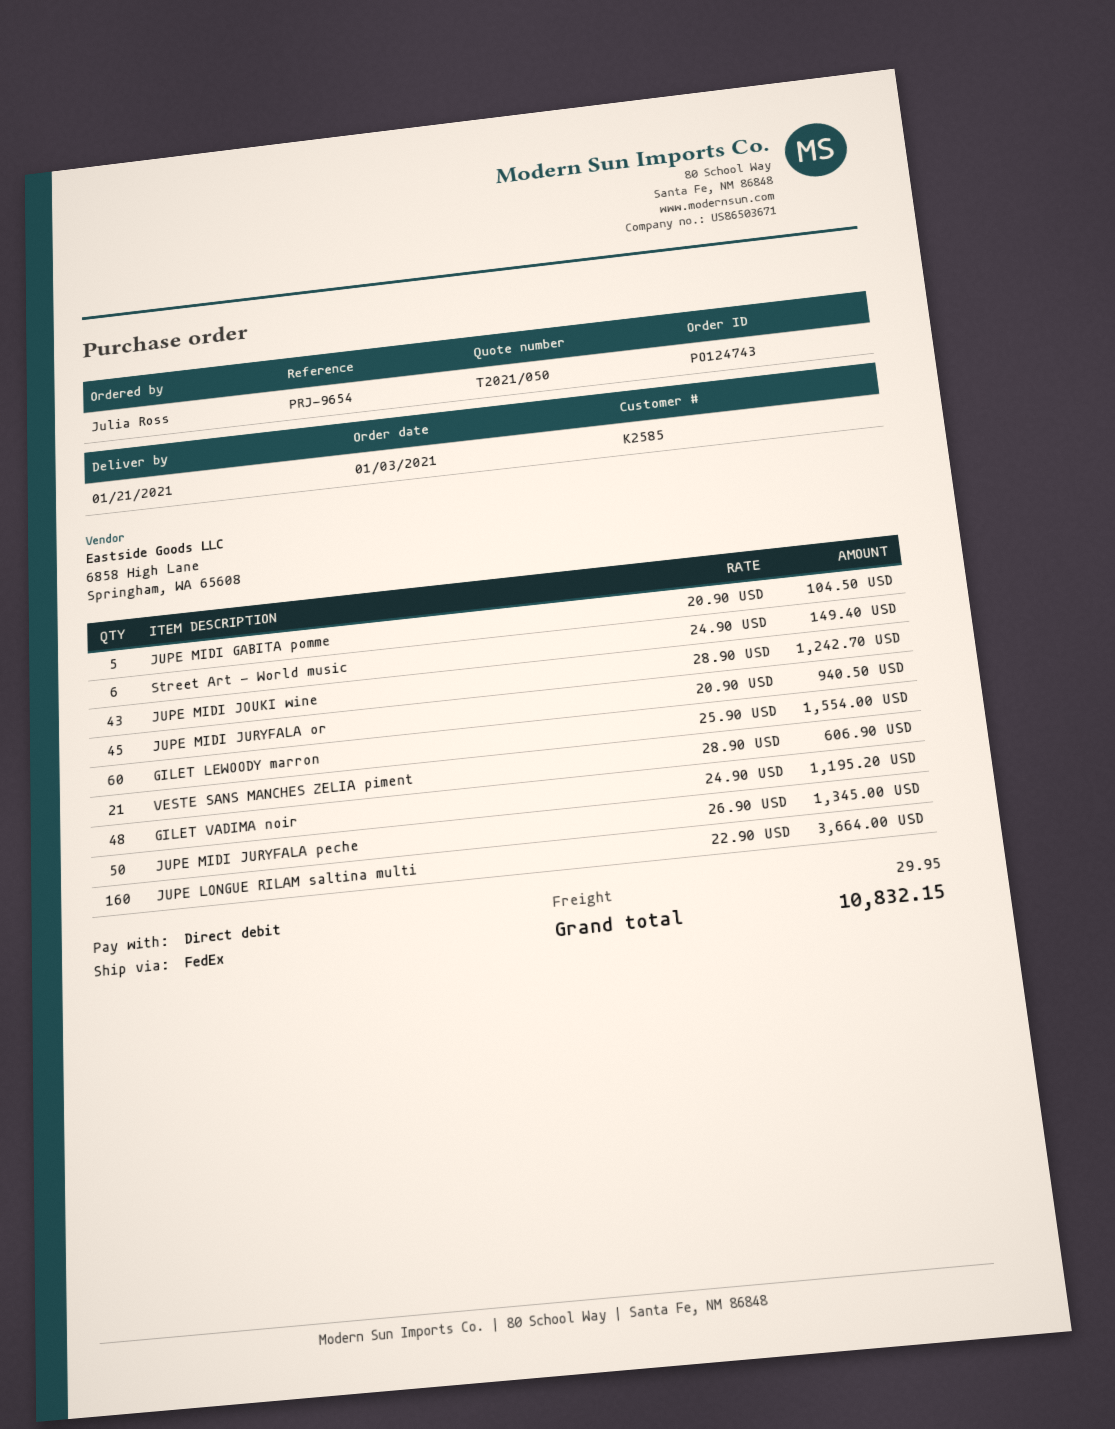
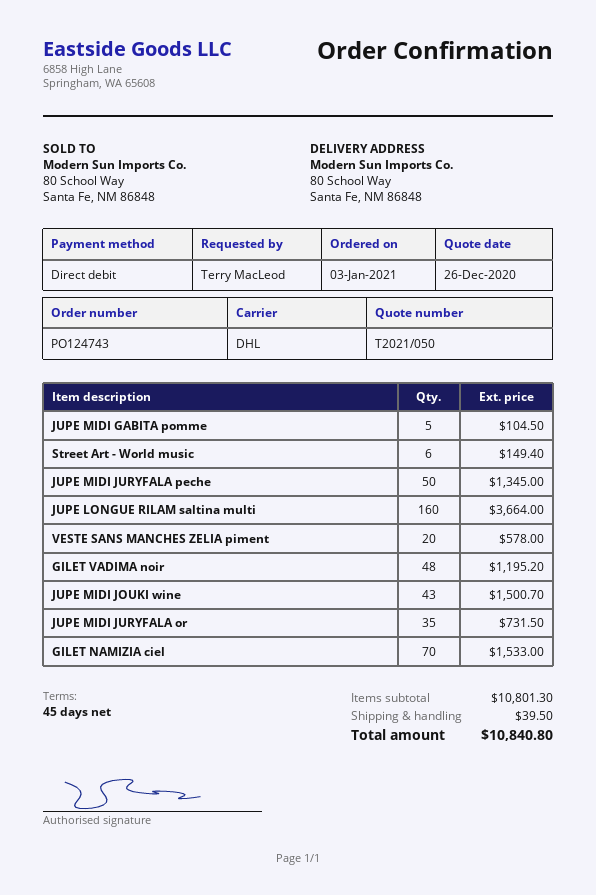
ordered by: Julia Ross -> Terry MacLeod
shipping method: FedEx -> DHL
JUPE MIDI JOUKI wine: 43 for 1242.70 -> 43 for 1500.70
JUPE MIDI JURYFALA or: 45 for 940.50 -> 35 for 731.50
GILET LEWOODY marron: 60 for 1554.00 -> none
VESTE SANS MANCHES ZELIA piment: 21 for 606.90 -> 20 for 578.00
GILET NAMIZIA ciel: none -> 70 for 1533.00
shipping: 29.95 -> 39.50
total: 10832.15 -> 10840.80

